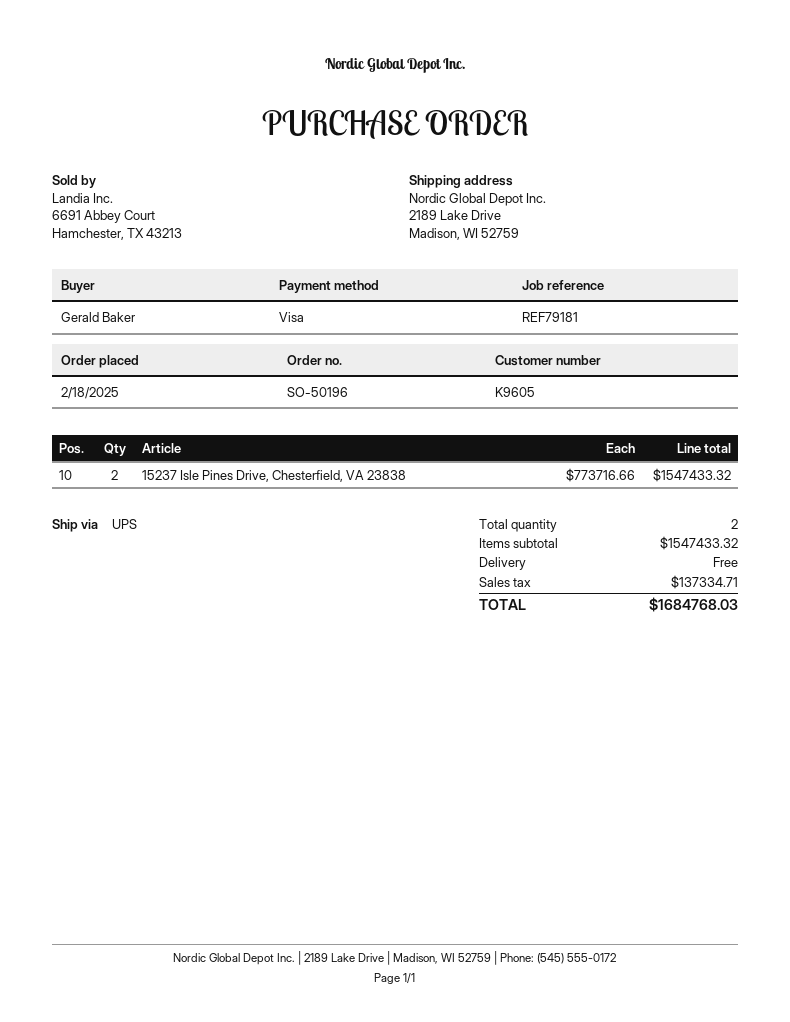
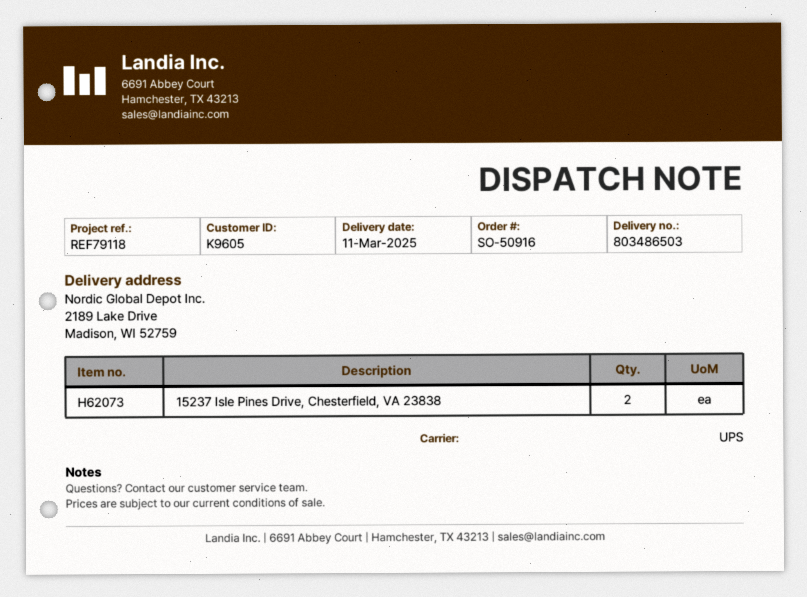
order number: SO-50196 -> SO-50916
reference: REF79181 -> REF79118

